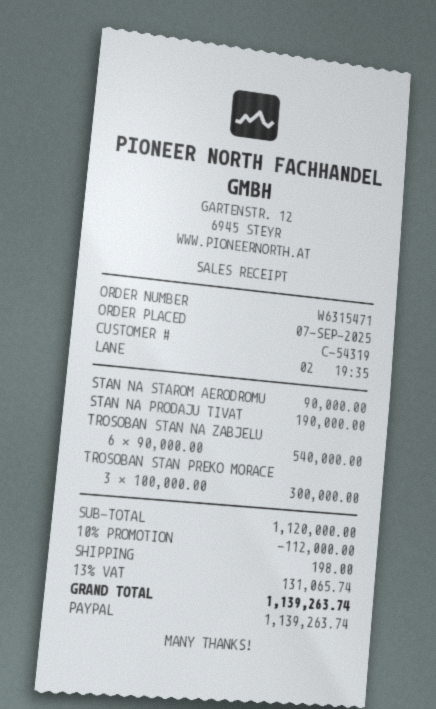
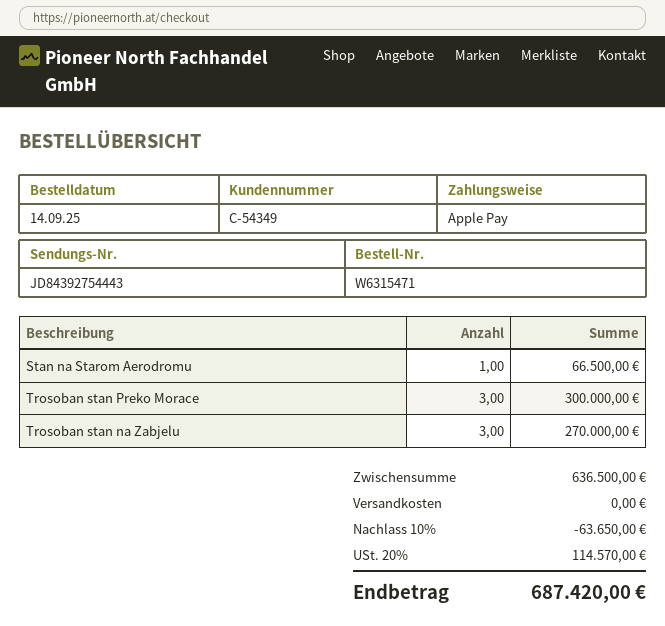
order date: 2025-09-07 -> 2025-09-14
customer number: C-54319 -> C-54349
payment method: PayPal -> Apple Pay
STAN NA STAROM AERODROMU: 1 for 90000.00 -> 1 for 66500.00
STAN NA PRODAJU TIVAT: 1 for 190000.00 -> none
TROSOBAN STAN NA ZABJELU: 6 for 540000.00 -> 3 for 270000.00
subtotal: 1120000.00 -> 636500.00
discount: 10% = 112000.00 -> 10% = 63650.00
shipping: 198.00 -> 0.00
tax: 13% = 131065.74 -> 20% = 114570.00
total: 1139263.74 -> 687420.00

